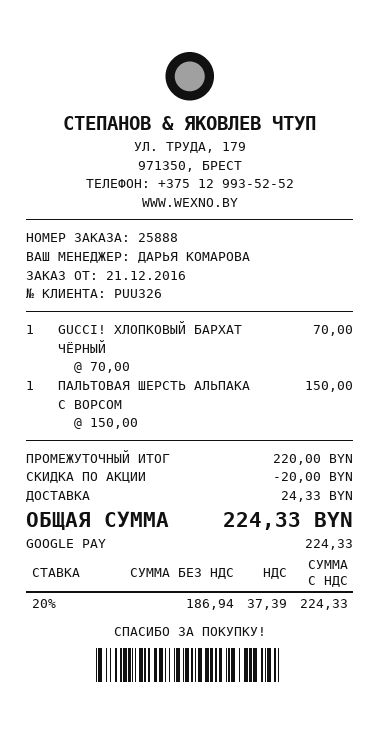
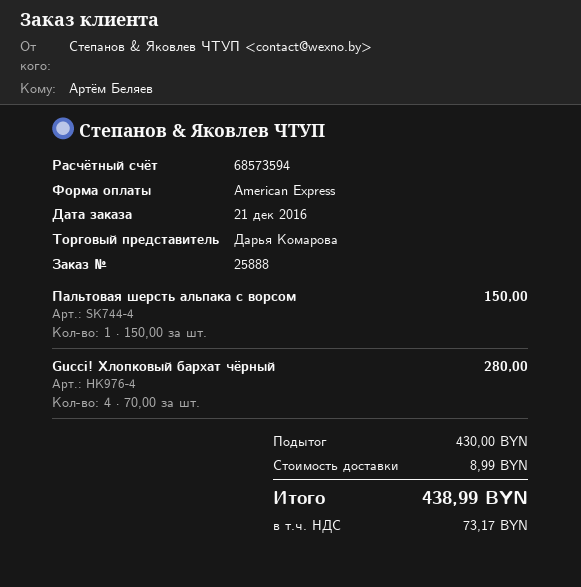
payment method: Google Pay -> American Express
GUCCI! ХЛОПКОВЫЙ БАРХАТ ЧЁРНЫЙ: 1 x 70.00 = 70.00 -> 4 x 70.00 = 280.00
subtotal: 220.00 -> 430.00
discount: 20.00 -> none
shipping: 24.33 -> 8.99
tax: 37.39 -> 73.17
total: 224.33 -> 438.99

